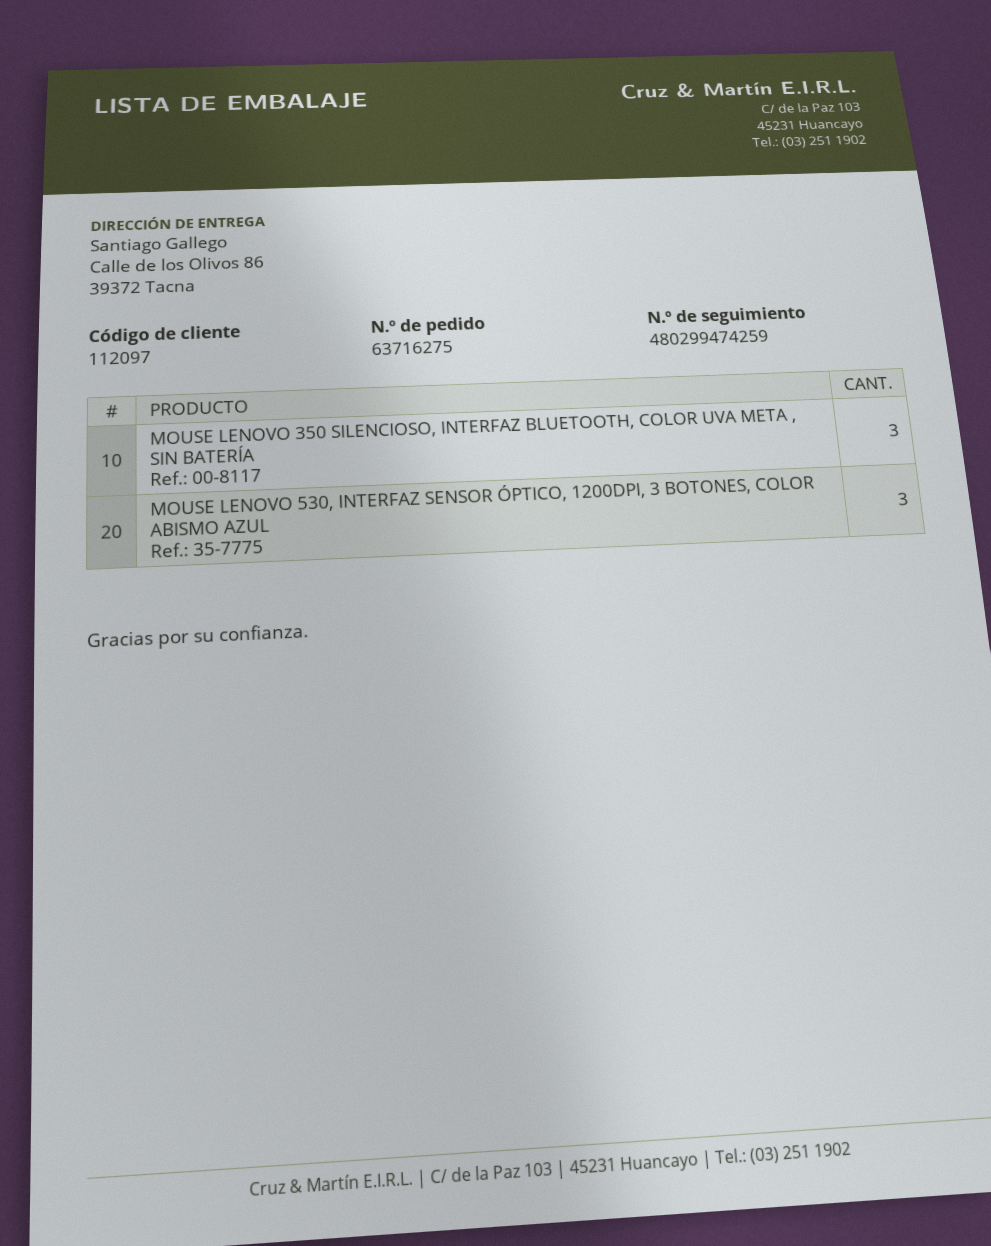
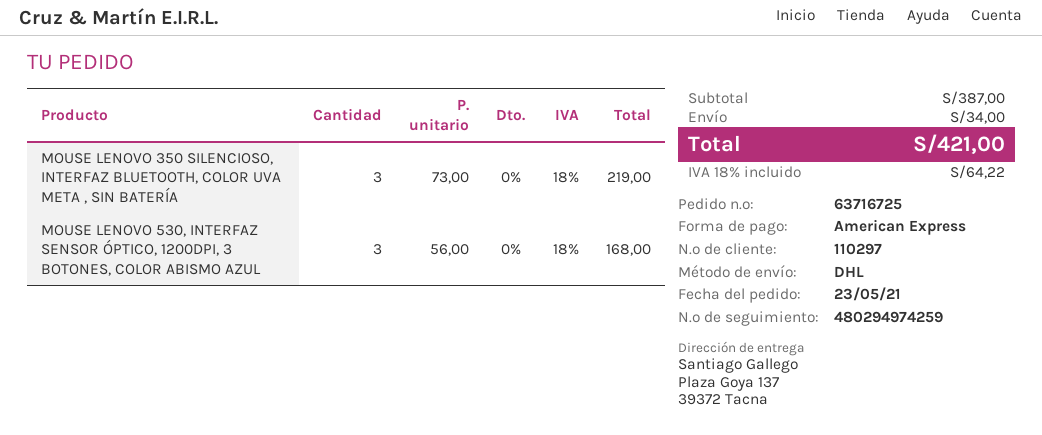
order number: 63716275 -> 63716725
customer number: 112097 -> 110297
tracking number: 480299474259 -> 480294974259
ship to: Calle de los Olivos 86, 39372 Tacna -> Plaza Goya 137, 39372 Tacna

